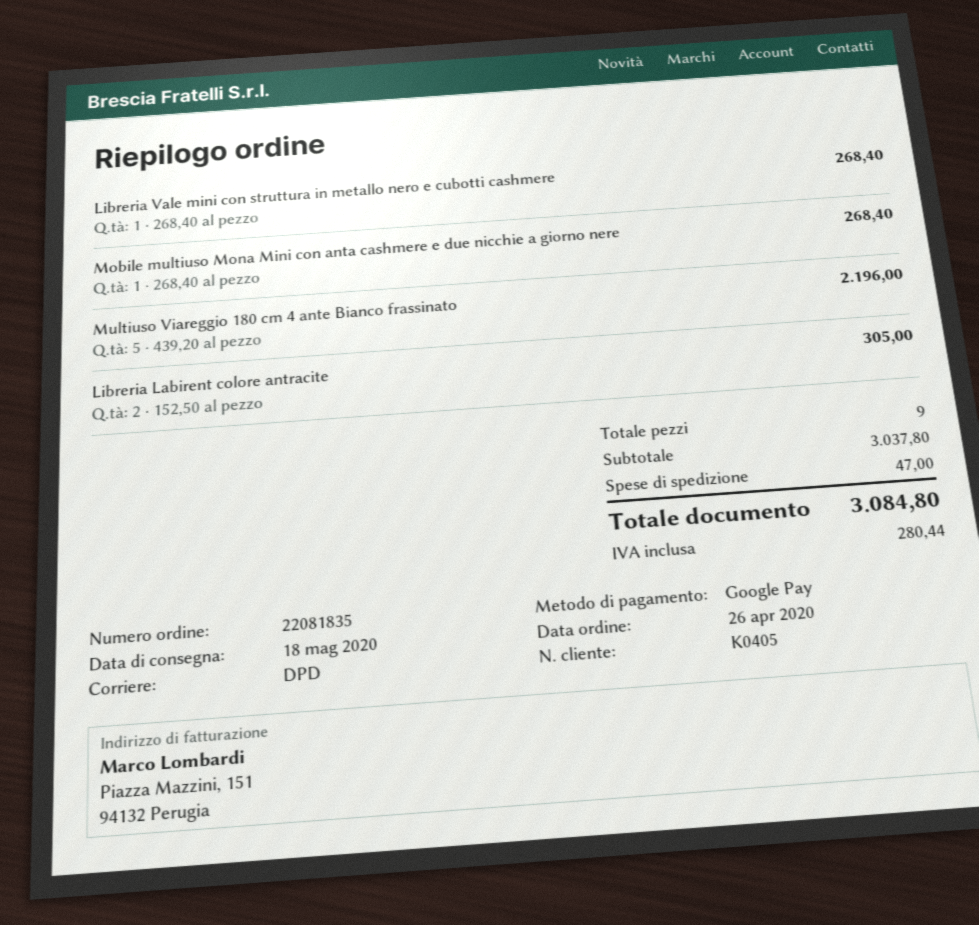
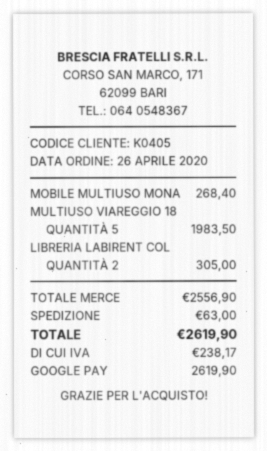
Libreria Vale mini con struttura in metallo nero e cubotti cashmere: 1 for 268.40 -> none
Multiuso Viareggio 180 cm 4 ante Bianco frassinato: 5 for 2196.00 -> 5 for 1983.50
subtotal: 3037.80 -> 2556.90
shipping: 47.00 -> 63.00
tax: 280.44 -> 238.17
total: 3084.80 -> 2619.90

